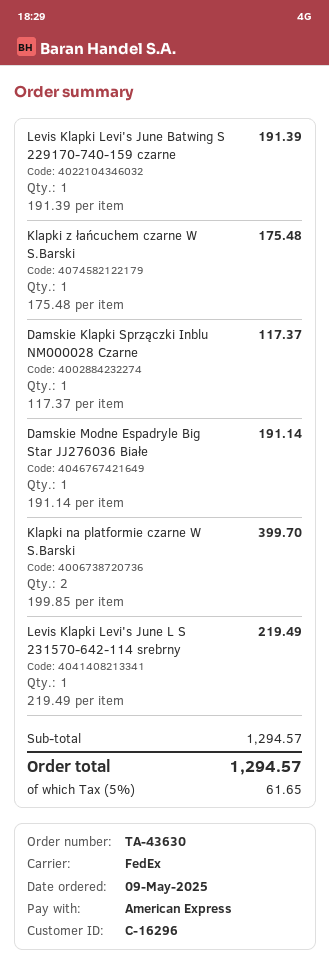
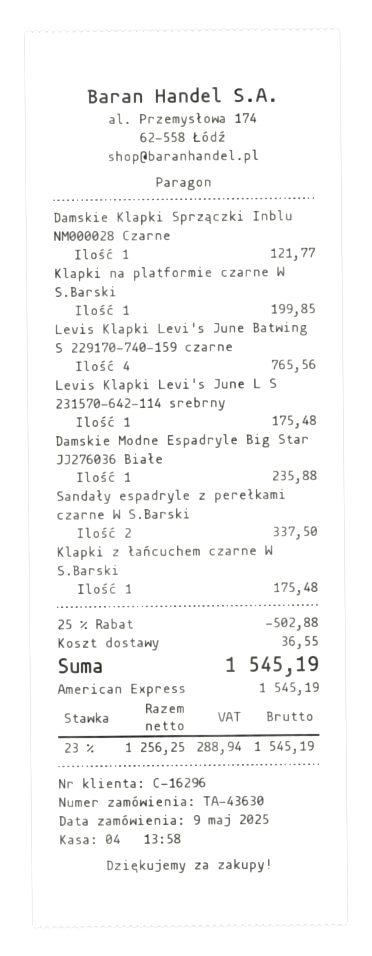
Levis Klapki Levi's June Batwing S 229170-740-159 czarne: 1 for 191.39 -> 4 for 765.56
Damskie Klapki Sprzączki Inblu NM000028 Czarne: 1 for 117.37 -> 1 for 121.77
Damskie Modne Espadryle Big Star JJ276036 Białe: 1 for 191.14 -> 1 for 235.88
Klapki na platformie czarne W S.Barski: 2 for 399.70 -> 1 for 199.85
Levis Klapki Levi's June L S 231570-642-114 srebrny: 1 for 219.49 -> 1 for 175.48
Sandały espadryle z perełkami czarne W S.Barski: none -> 2 for 337.50
discount: none -> 25% = 502.88
shipping: none -> 36.55
tax: 5% = 61.65 -> 23% = 288.94
total: 1294.57 -> 1545.19

